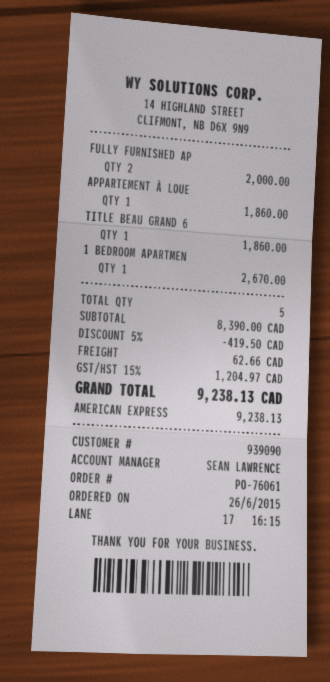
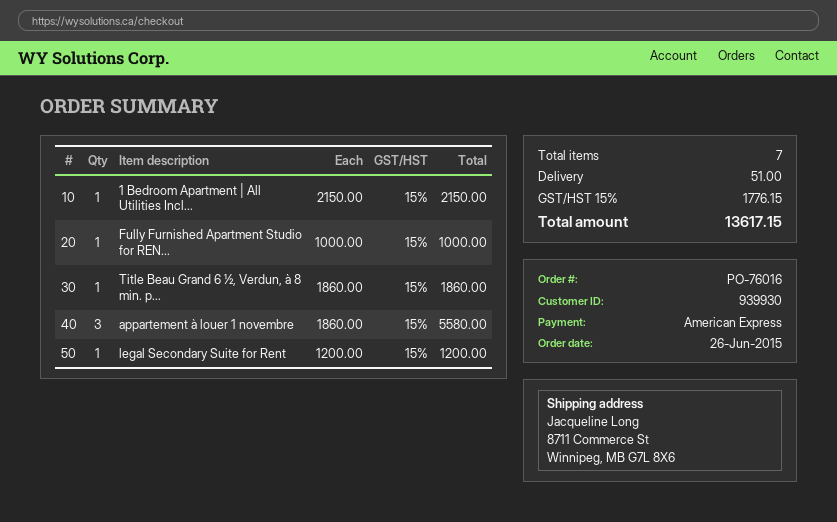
order number: PO-76061 -> PO-76016
customer number: 939090 -> 939930
FULLY FURNISHED AP: 2 for 2000.00 -> 1 for 1000.00
APPARTEMENT À LOUE: 1 for 1860.00 -> 3 for 5580.00
1 BEDROOM APARTMEN: 1 for 2670.00 -> 1 for 2150.00
legal Secondary Suite for Rent: none -> 1 for 1200.00
total quantity: 5 -> 7
discount: 5% = 419.50 -> none
shipping: 62.66 -> 51.00
tax: 15% = 1204.97 -> 15% = 1776.15
total: 9238.13 -> 13617.15

